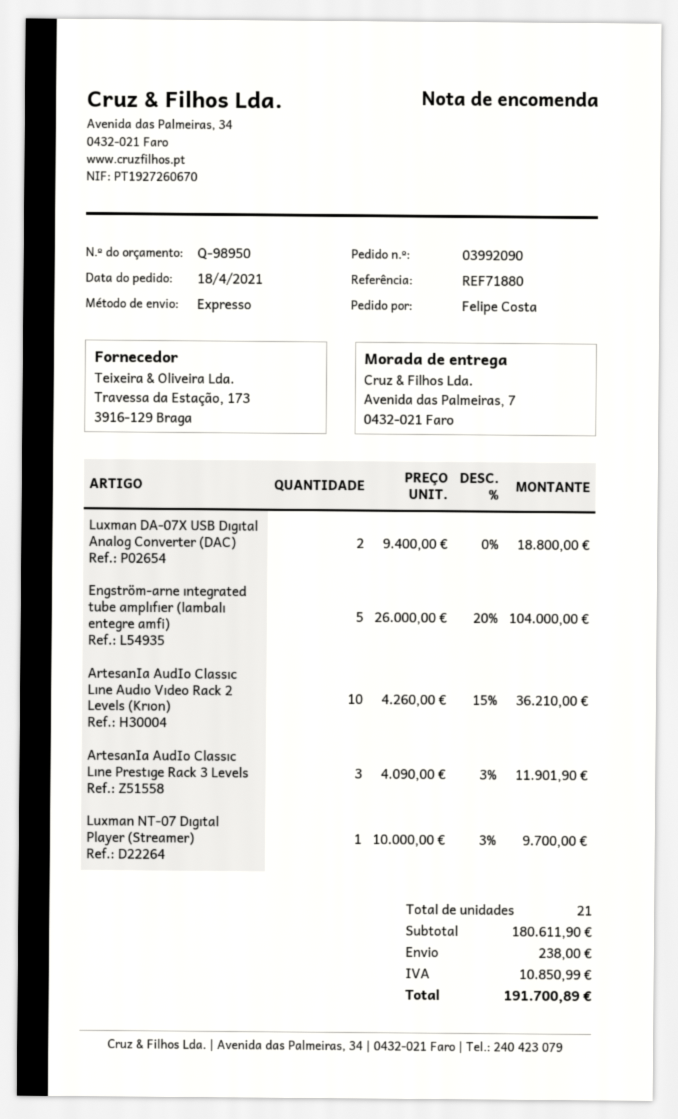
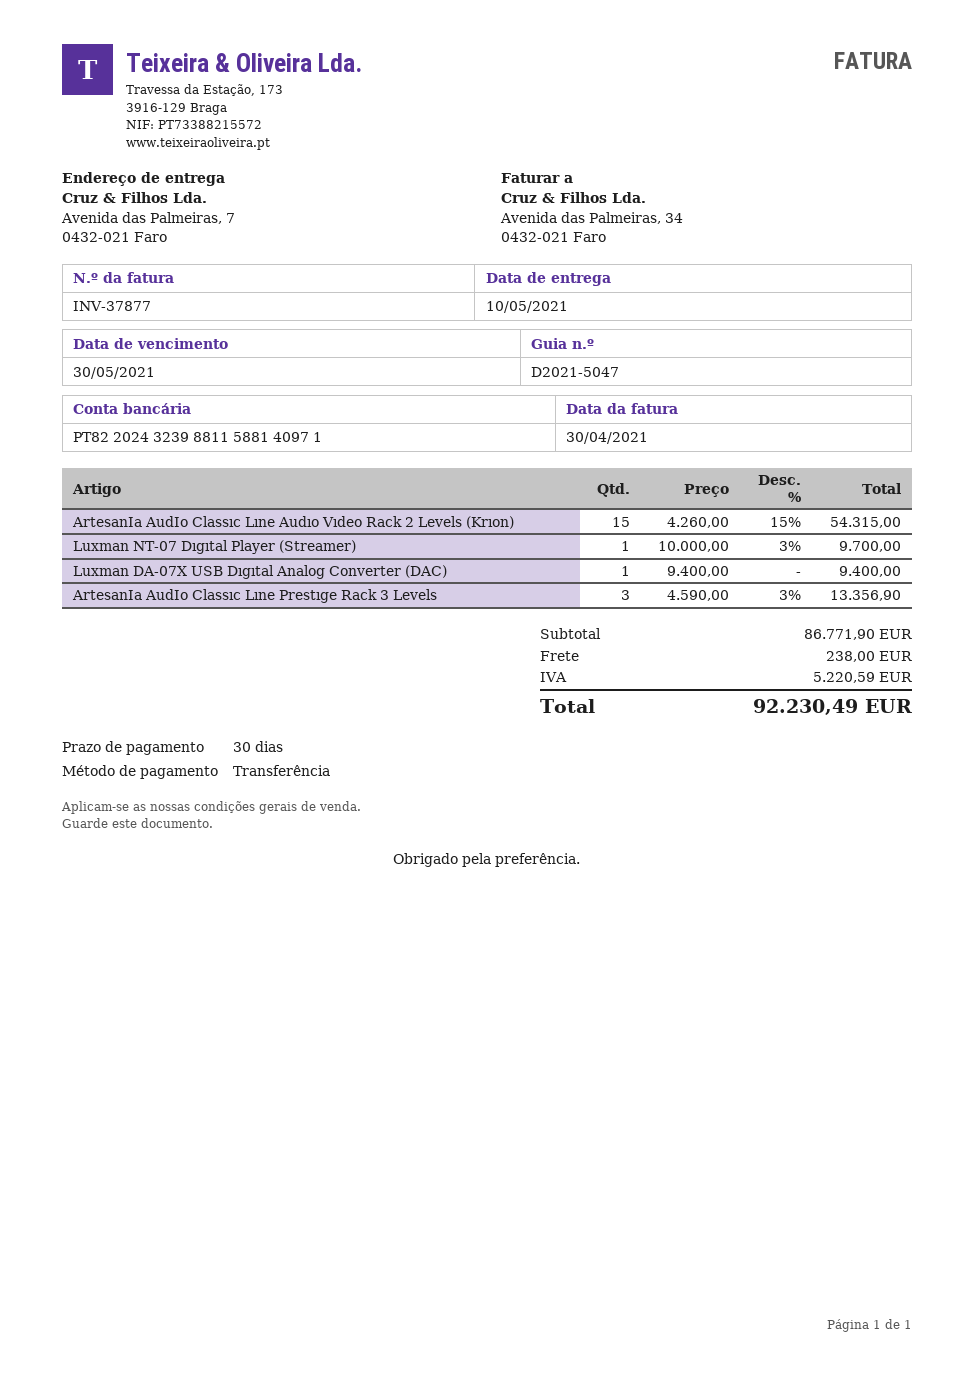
Luxman DA-07X USB Dıgıtal Analog Converter (DAC): 2 x 9400.00 = 18800.00 -> 1 x 9400.00 = 9400.00
Engström-arne ıntegrated tube amplıfıer (lambalı entegre amfi): 5 x 26000.00 - 20% = 104000.00 -> none
ArtesanIa AudIo Classıc Lıne Audıo Vıdeo Rack 2 Levels (Krıon): 10 x 4260.00 - 15% = 36210.00 -> 15 x 4260.00 - 15% = 54315.00
ArtesanIa AudIo Classıc Lıne Prestıge Rack 3 Levels: 3 x 4090.00 - 3% = 11901.90 -> 3 x 4590.00 - 3% = 13356.90
subtotal: 180611.90 -> 86771.90
tax: 10850.99 -> 5220.59
total: 191700.89 -> 92230.49

